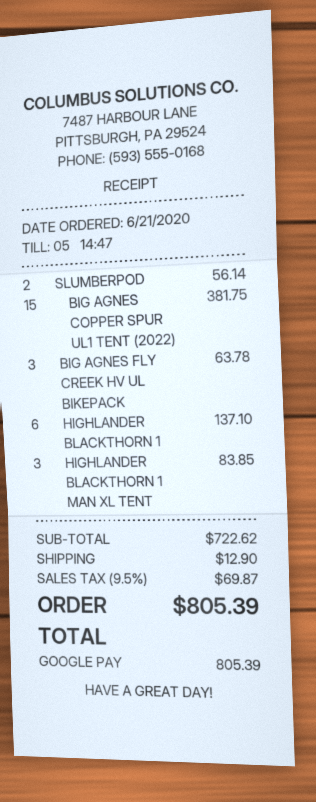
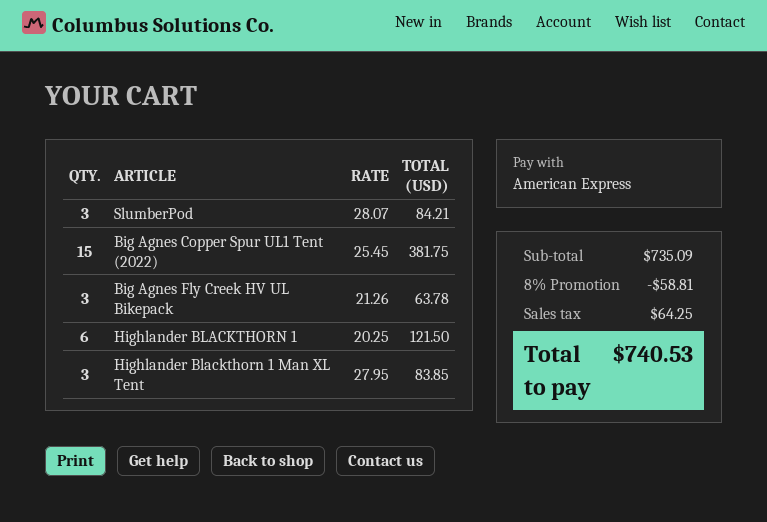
payment method: Google Pay -> American Express
SLUMBERPOD: 2 for 56.14 -> 3 for 84.21
HIGHLANDER BLACKTHORN 1: 6 for 137.10 -> 6 for 121.50
subtotal: 722.62 -> 735.09
discount: none -> 8% = 58.81
shipping: 12.90 -> none
tax: 69.87 -> 64.25
total: 805.39 -> 740.53

